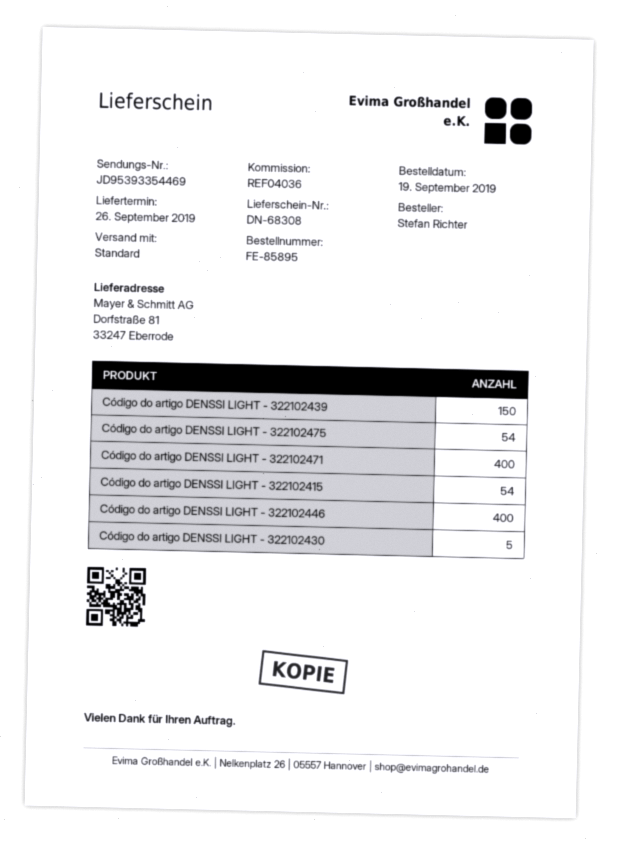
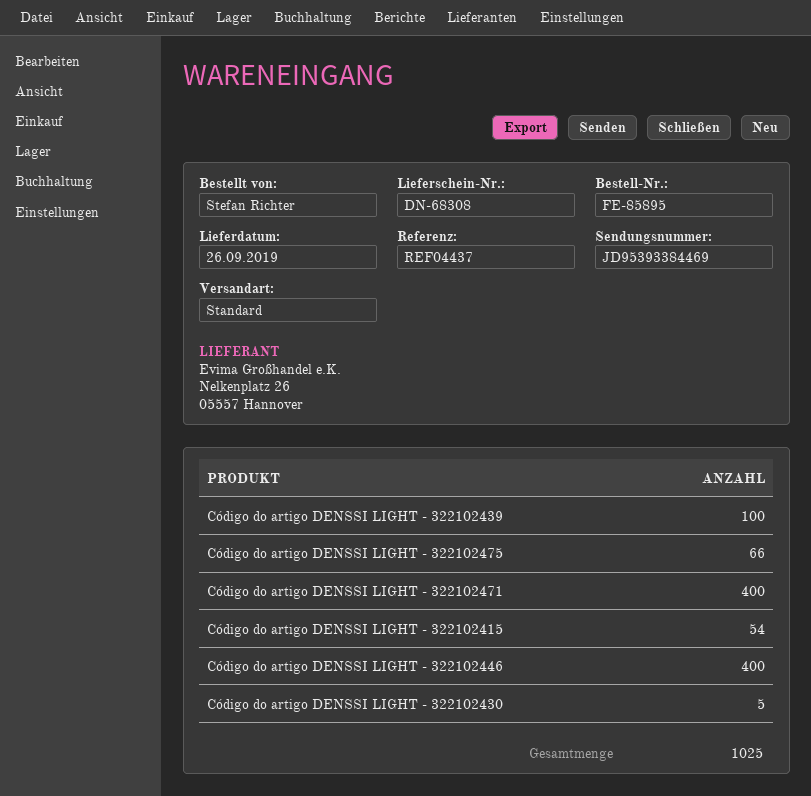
reference: REF04036 -> REF04437
tracking number: JD95393354469 -> JD95393384469
Código do artigo DENSSI LIGHT - 322102439: 150 -> 100
Código do artigo DENSSI LIGHT - 322102475: 54 -> 66

